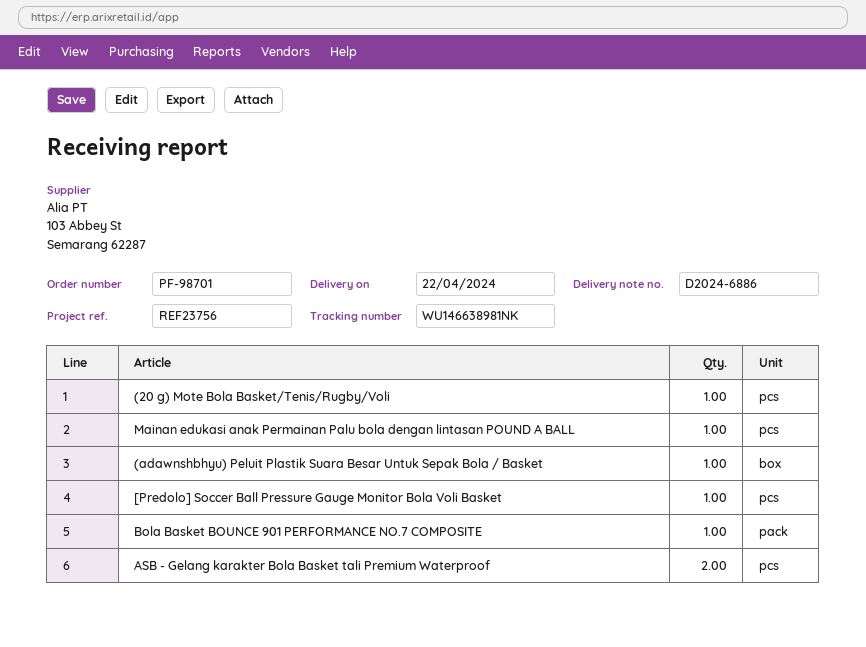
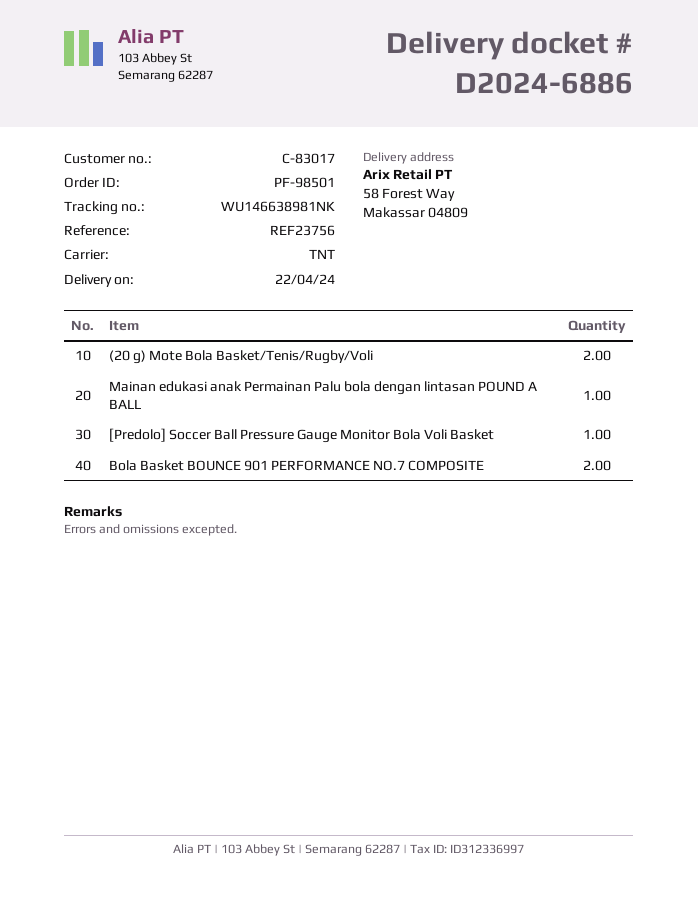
order number: PF-98701 -> PF-98501
(20 g) Mote Bola Basket/Tenis/Rugby/Voli: 1 -> 2
(adawnshbhyu) Peluit Plastik Suara Besar Untuk Sepak Bola / Basket: 1 -> none
Bola Basket BOUNCE 901 PERFORMANCE NO.7 COMPOSITE: 1 -> 2
ASB - Gelang karakter Bola Basket tali Premium Waterproof: 2 -> none

